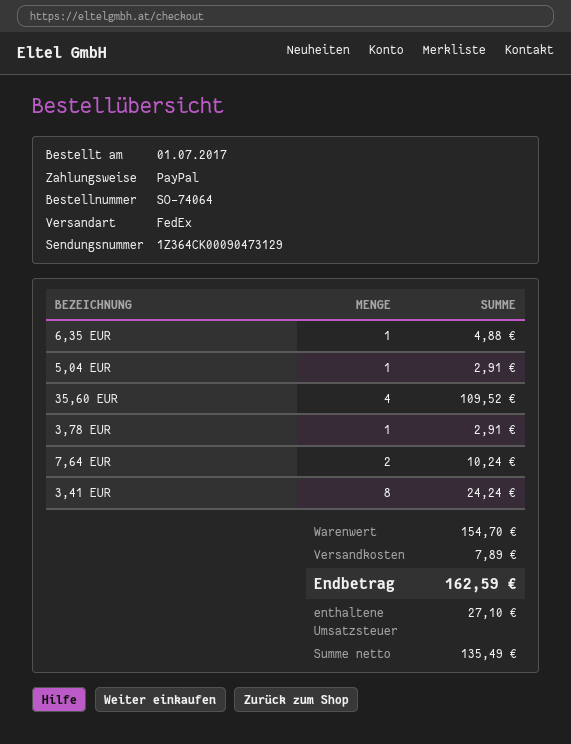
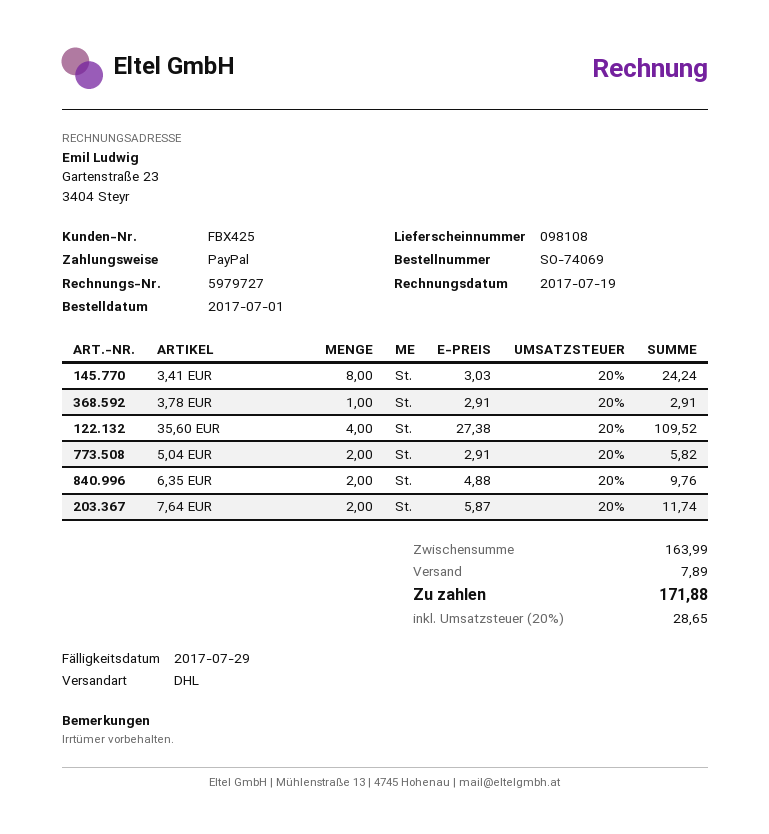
order number: SO-74064 -> SO-74069
shipping method: FedEx -> DHL
6,35 EUR: 1 for 4.88 -> 2 for 9.76
5,04 EUR: 1 for 2.91 -> 2 for 5.82
7,64 EUR: 2 for 10.24 -> 2 for 11.74
subtotal: 154.70 -> 163.99
tax: 27.10 -> 28.65
total: 162.59 -> 171.88

